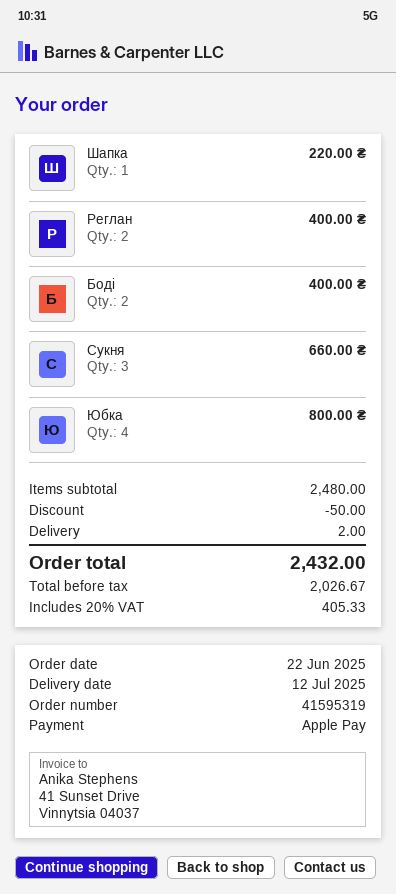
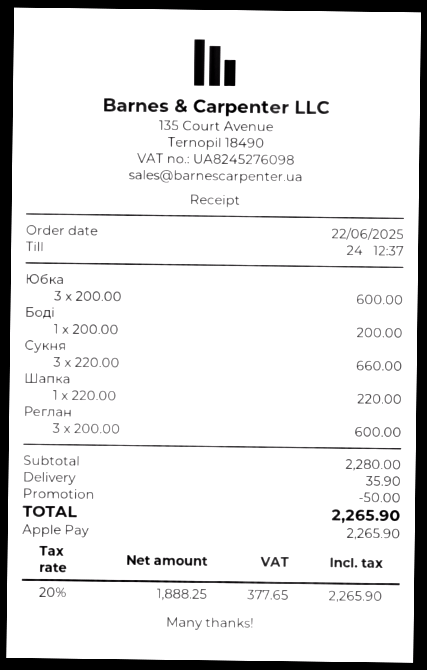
Реглан: 2 for 400.00 -> 3 for 600.00
Боді: 2 for 400.00 -> 1 for 200.00
Юбка: 4 for 800.00 -> 3 for 600.00
subtotal: 2480.00 -> 2280.00
shipping: 2.00 -> 35.90
net: 2026.67 -> 1888.25
tax: 20% = 405.33 -> 20% = 377.65
total: 2432.00 -> 2265.90

